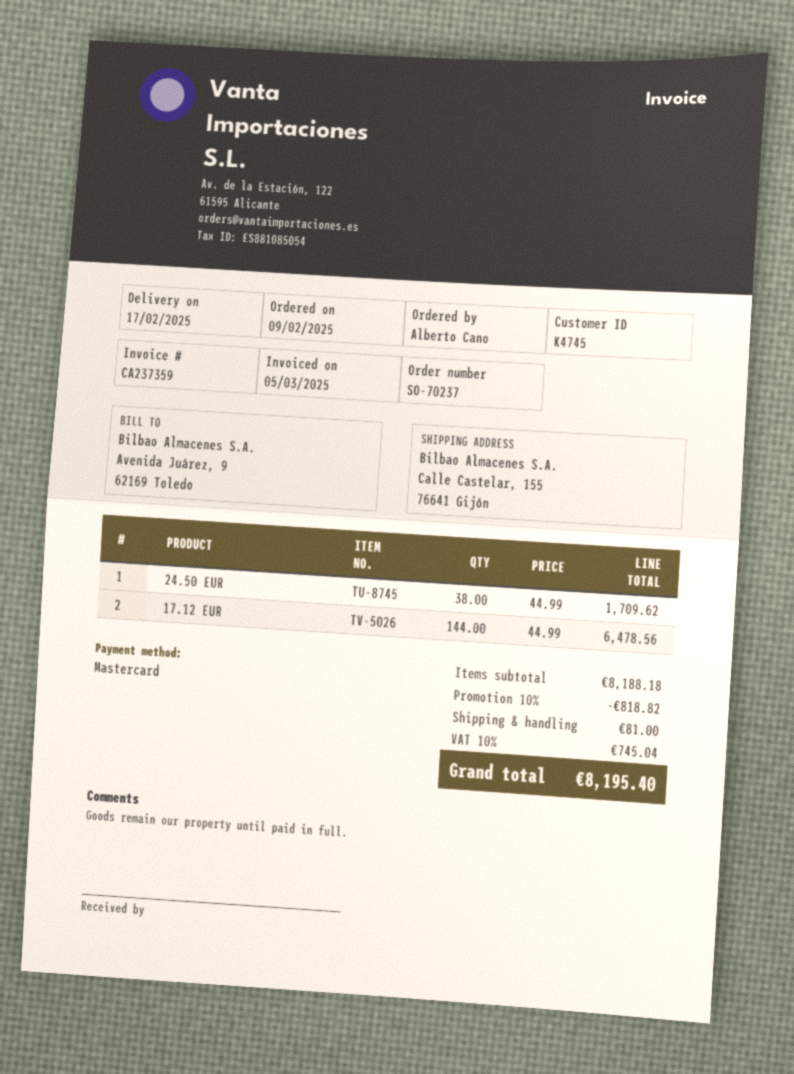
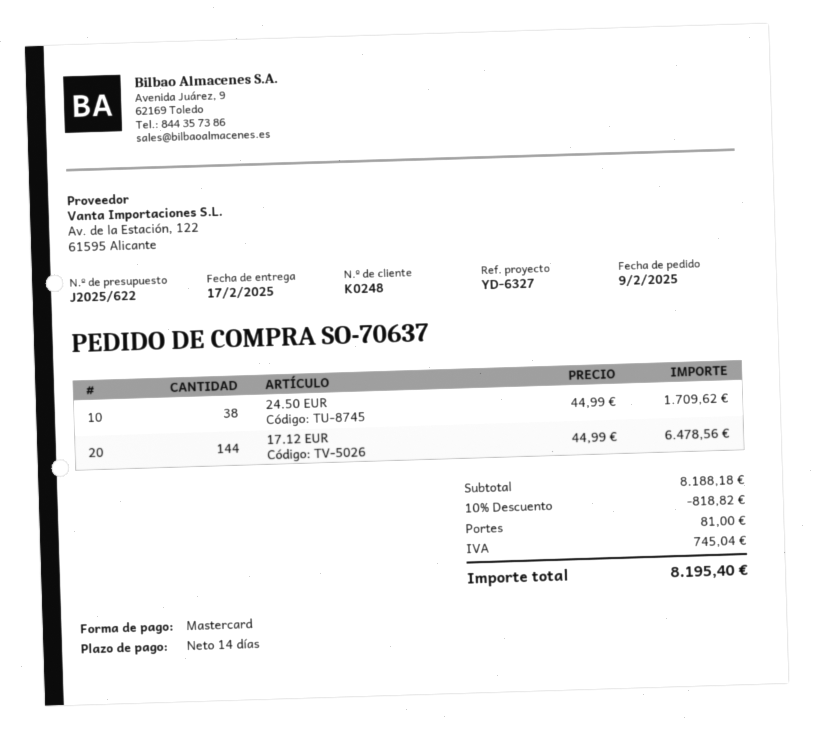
order number: SO-70237 -> SO-70637
customer number: K4745 -> K0248

